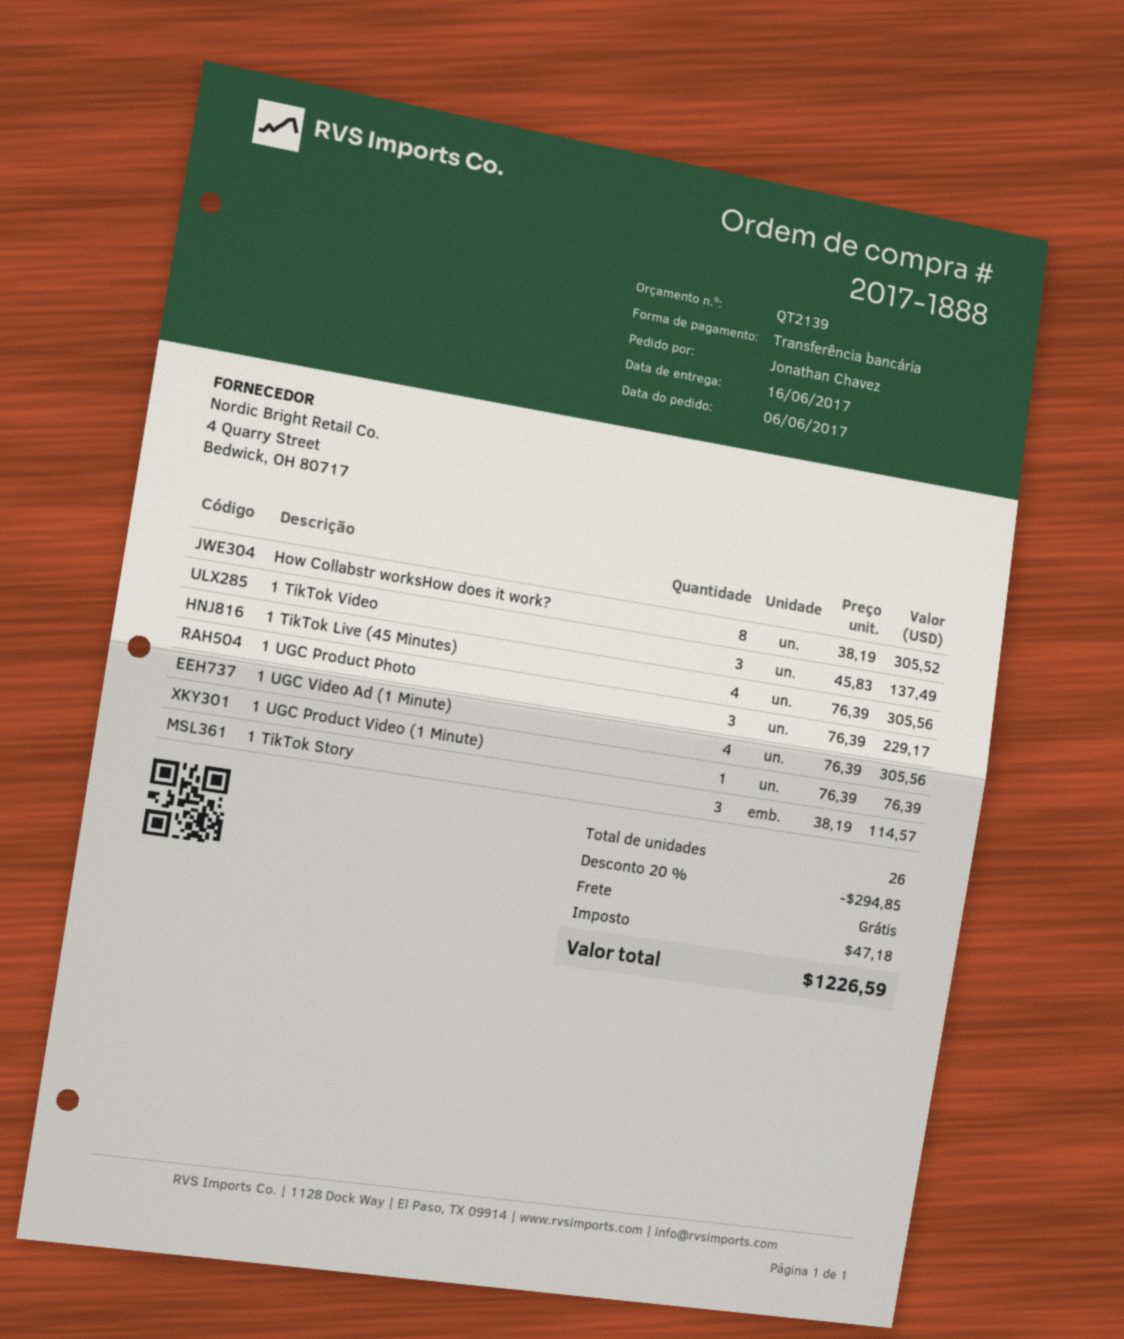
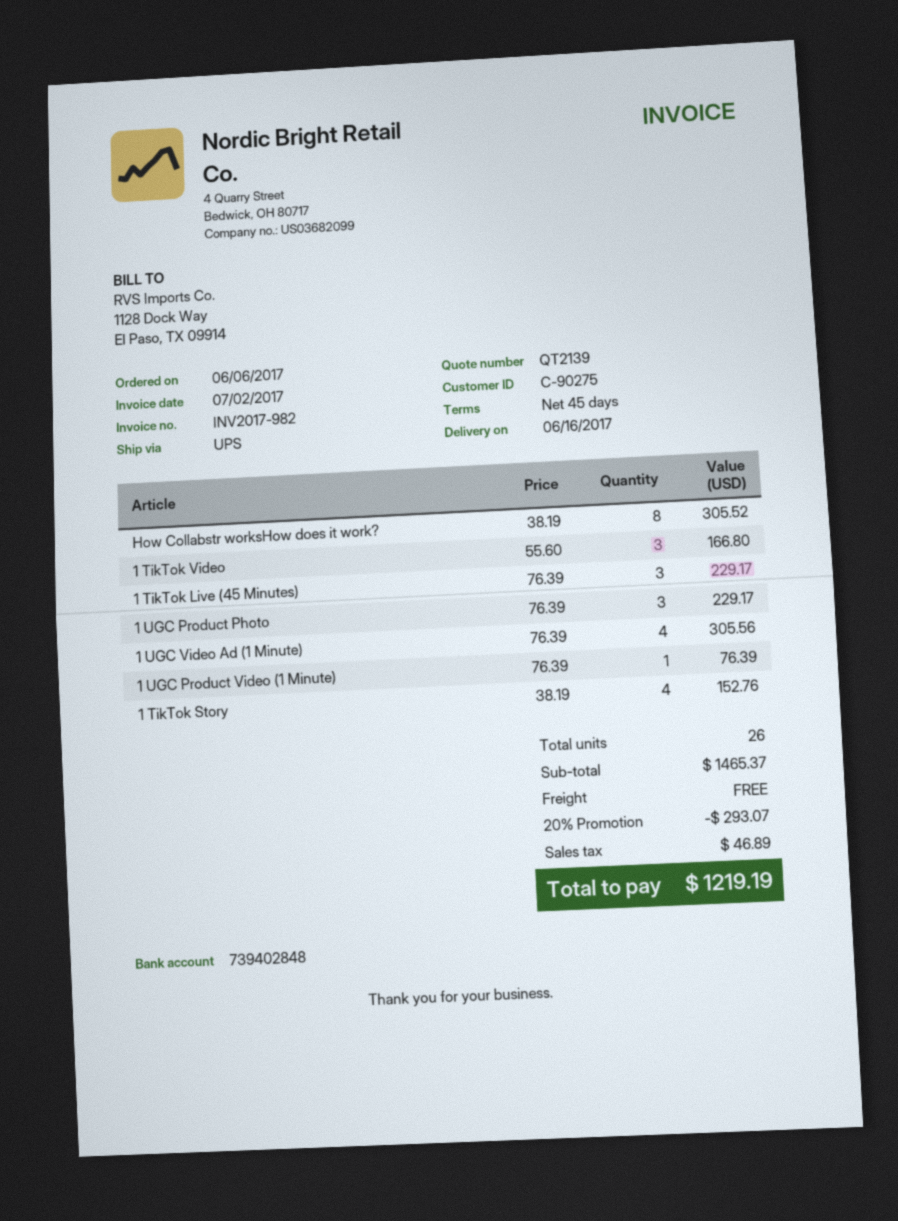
1 TikTok Video: 3 x 45.83 = 137.49 -> 3 x 55.60 = 166.80
1 TikTok Live (45 Minutes): 4 x 76.39 = 305.56 -> 3 x 76.39 = 229.17
1 TikTok Story: 3 x 38.19 = 114.57 -> 4 x 38.19 = 152.76
discount: 20% = 294.85 -> 20% = 293.07
tax: 47.18 -> 46.89
total: 1226.59 -> 1219.19

